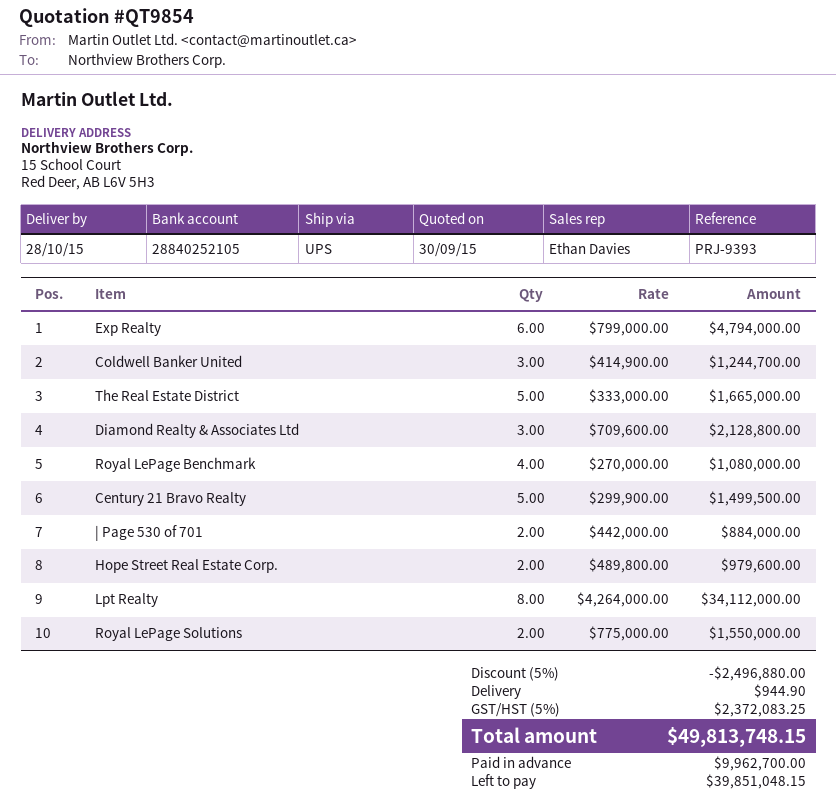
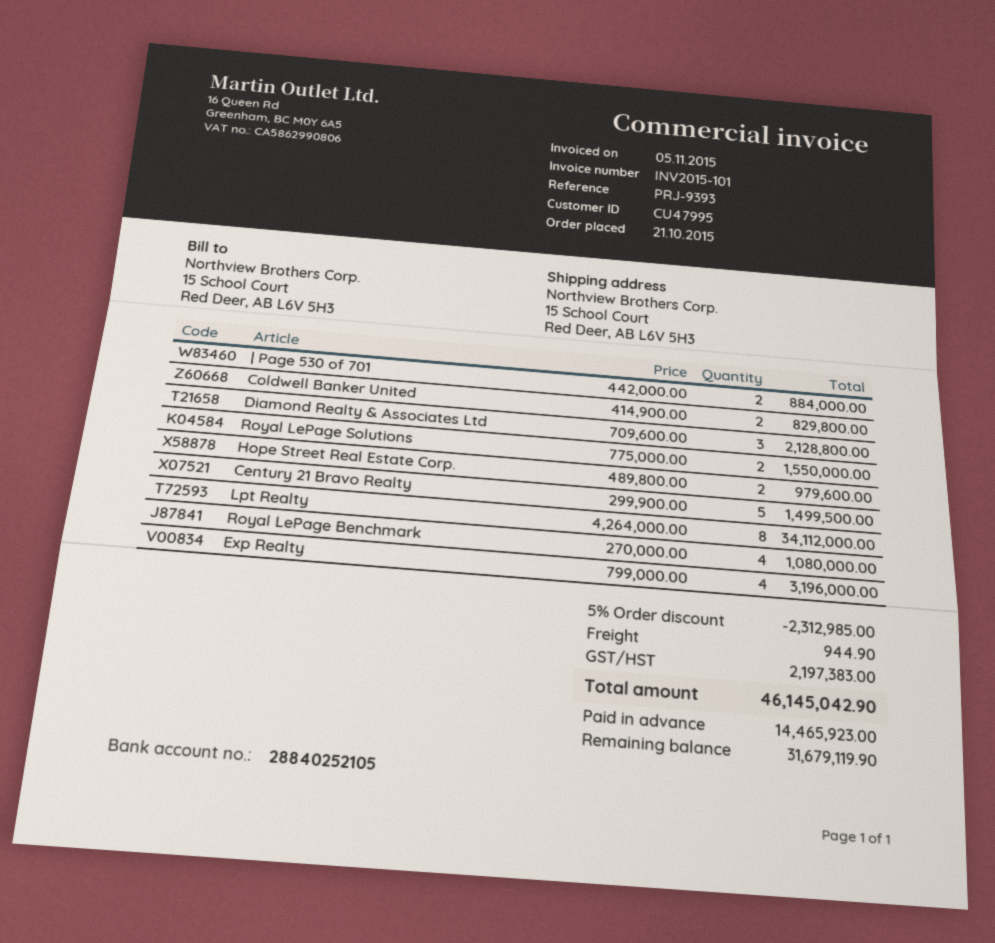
Exp Realty: 6 x 799000.00 = 4794000.00 -> 4 x 799000.00 = 3196000.00
Coldwell Banker United: 3 x 414900.00 = 1244700.00 -> 2 x 414900.00 = 829800.00
The Real Estate District: 5 x 333000.00 = 1665000.00 -> none
discount: 5% = 2496880.00 -> 5% = 2312985.00
tax: 2372083.25 -> 2197383.00
total: 49813748.15 -> 46145042.90
deposit: 9962700.00 -> 14465923.00
balance: 39851048.15 -> 31679119.90

